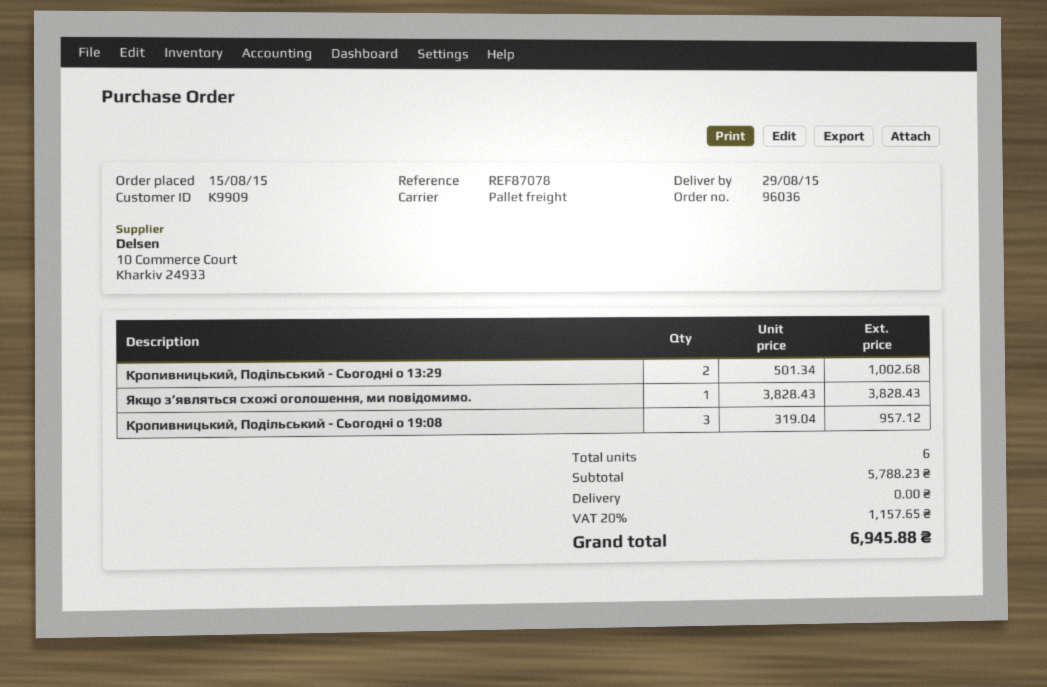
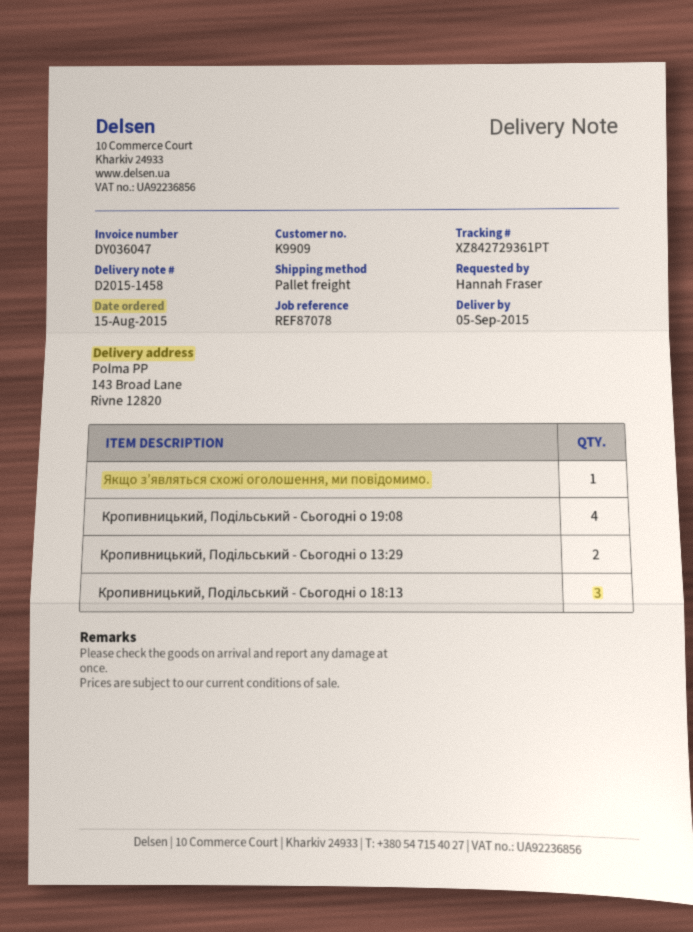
delivery date: 2015-08-29 -> 2015-09-05
Кропивницький, Подільський - Сьогодні о 19:08: 3 -> 4
Кропивницький, Подільський - Сьогодні о 18:13: none -> 3

